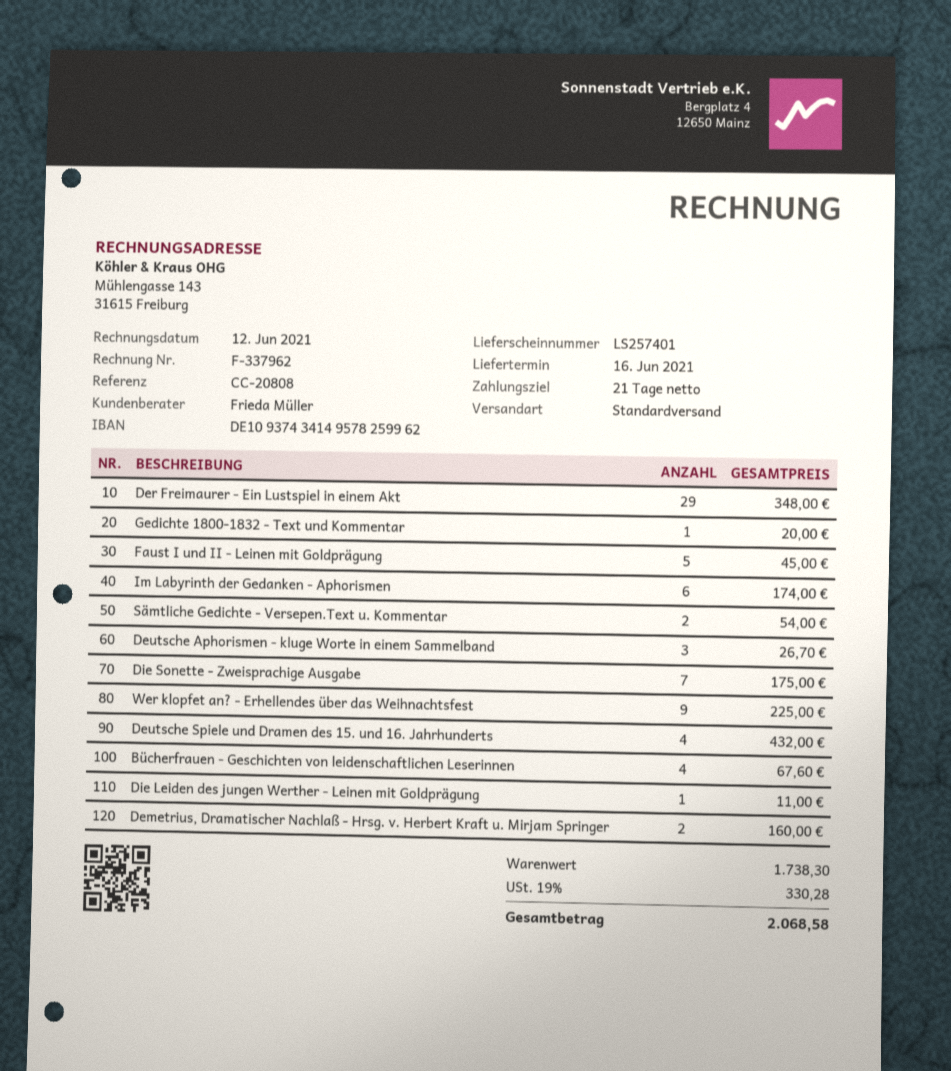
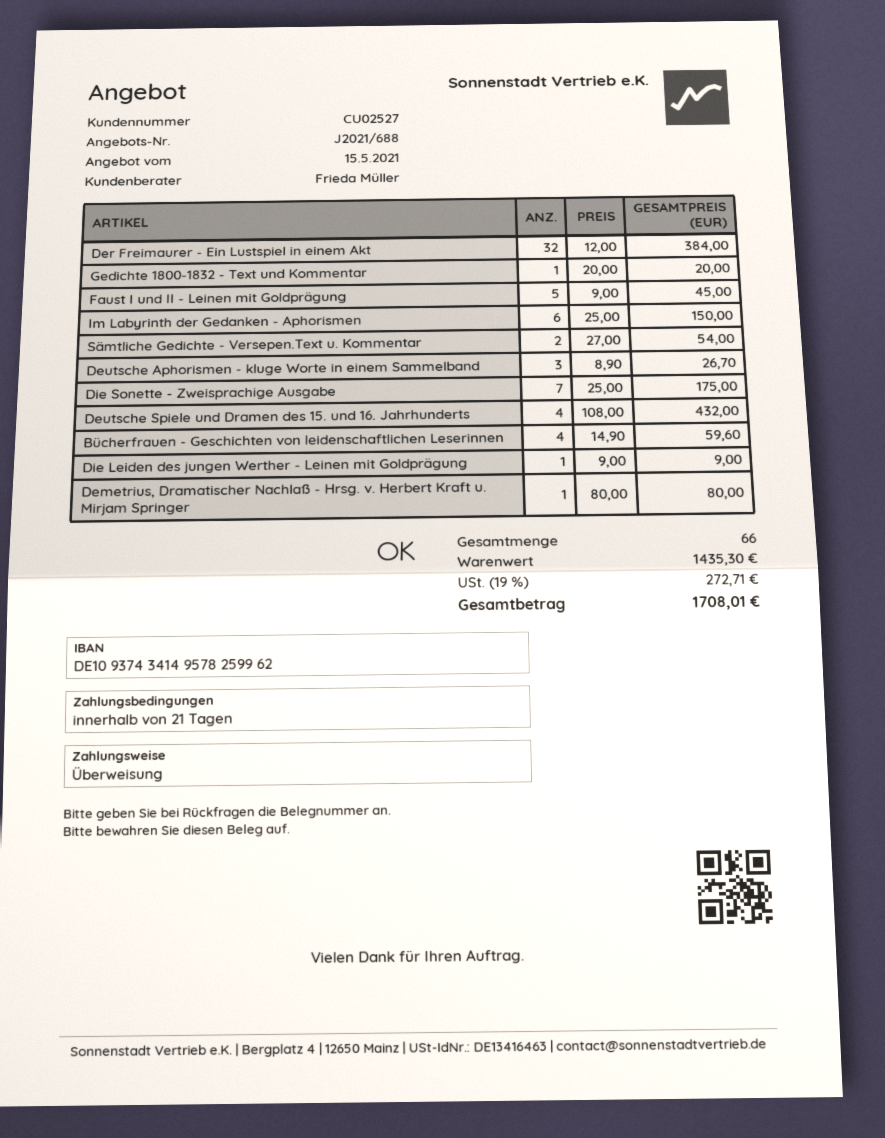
Der Freimaurer - Ein Lustspiel in einem Akt: 29 for 348.00 -> 32 for 384.00
Im Labyrinth der Gedanken - Aphorismen: 6 for 174.00 -> 6 for 150.00
Wer klopfet an? - Erhellendes über das Weihnachtsfest: 9 for 225.00 -> none
Bücherfrauen - Geschichten von leidenschaftlichen Leserinnen: 4 for 67.60 -> 4 for 59.60
Die Leiden des jungen Werther - Leinen mit Goldprägung: 1 for 11.00 -> 1 for 9.00
Demetrius, Dramatischer Nachlaß - Hrsg. v. Herbert Kraft u. Mirjam Springer: 2 for 160.00 -> 1 for 80.00
subtotal: 1738.30 -> 1435.30
tax: 19% = 330.28 -> 19% = 272.71
total: 2068.58 -> 1708.01

